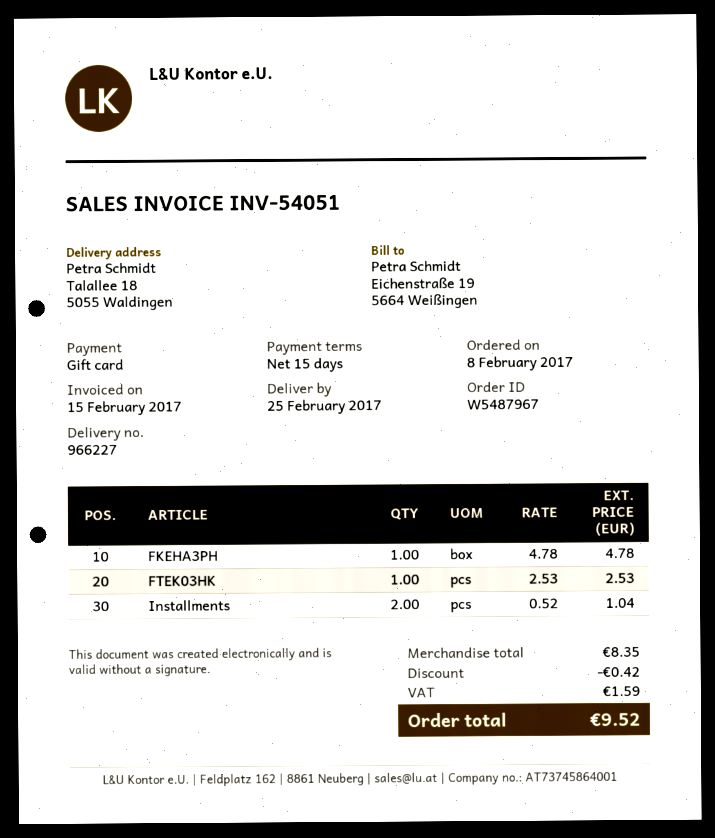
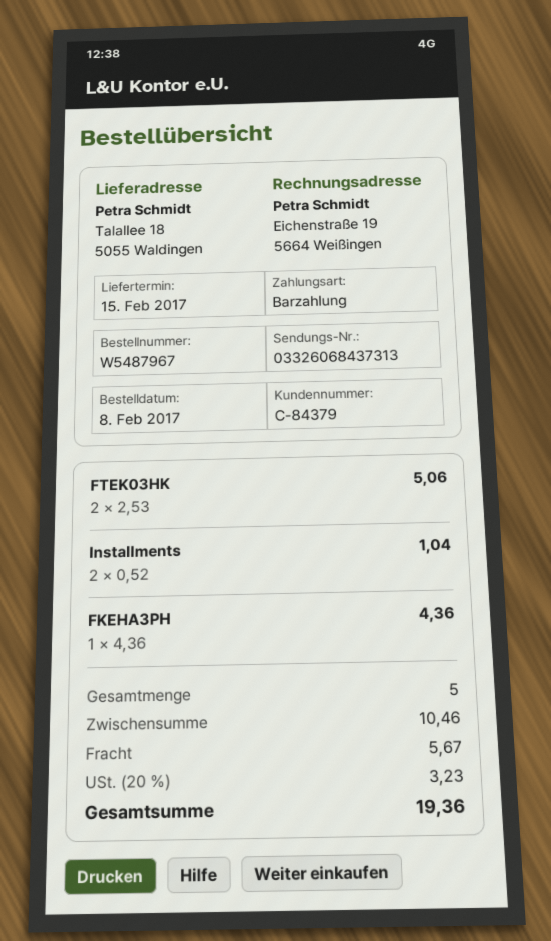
delivery date: 2017-02-25 -> 2017-02-15
payment method: gift card -> cash
FKEHA3PH: 1 x 4.78 = 4.78 -> 1 x 4.36 = 4.36
FTEK03HK: 1 x 2.53 = 2.53 -> 2 x 2.53 = 5.06
subtotal: 8.35 -> 10.46
discount: 0.42 -> none
shipping: none -> 5.67
tax: 1.59 -> 3.23
total: 9.52 -> 19.36

